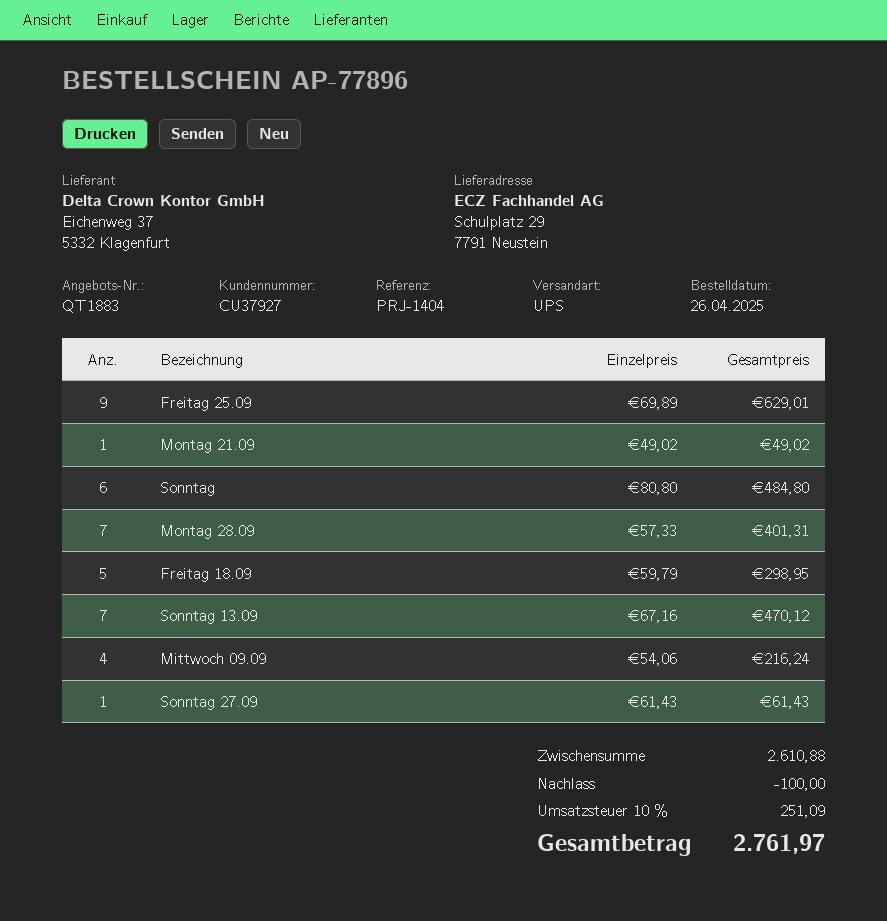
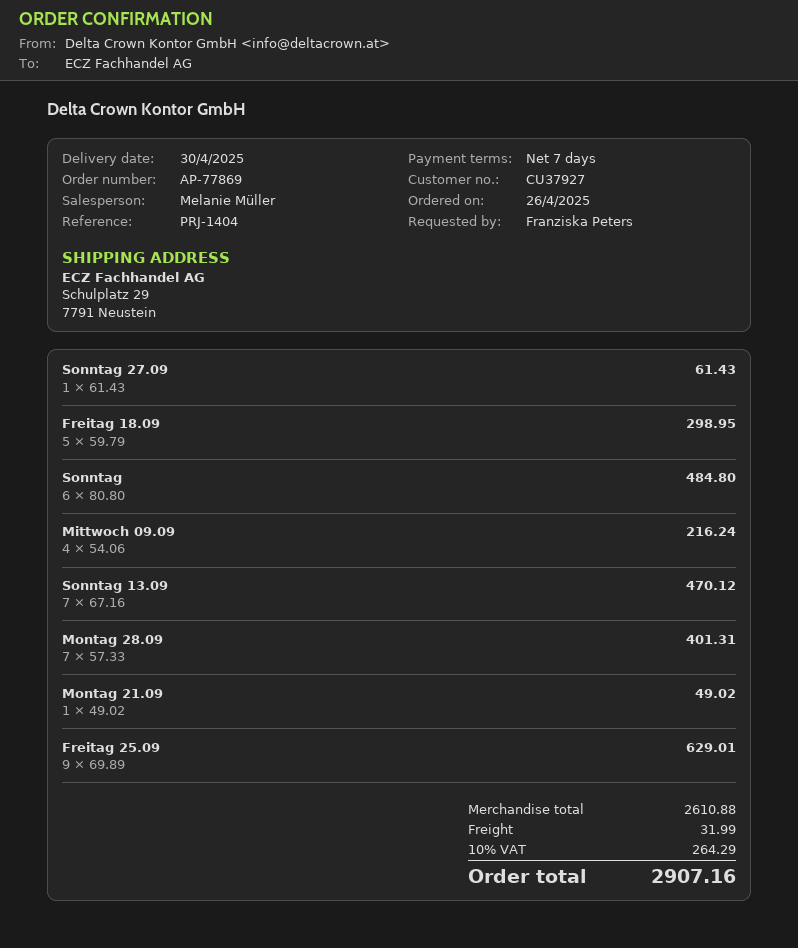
order number: AP-77896 -> AP-77869
discount: 100.00 -> none
shipping: none -> 31.99
tax: 10% = 251.09 -> 10% = 264.29
total: 2761.97 -> 2907.16

